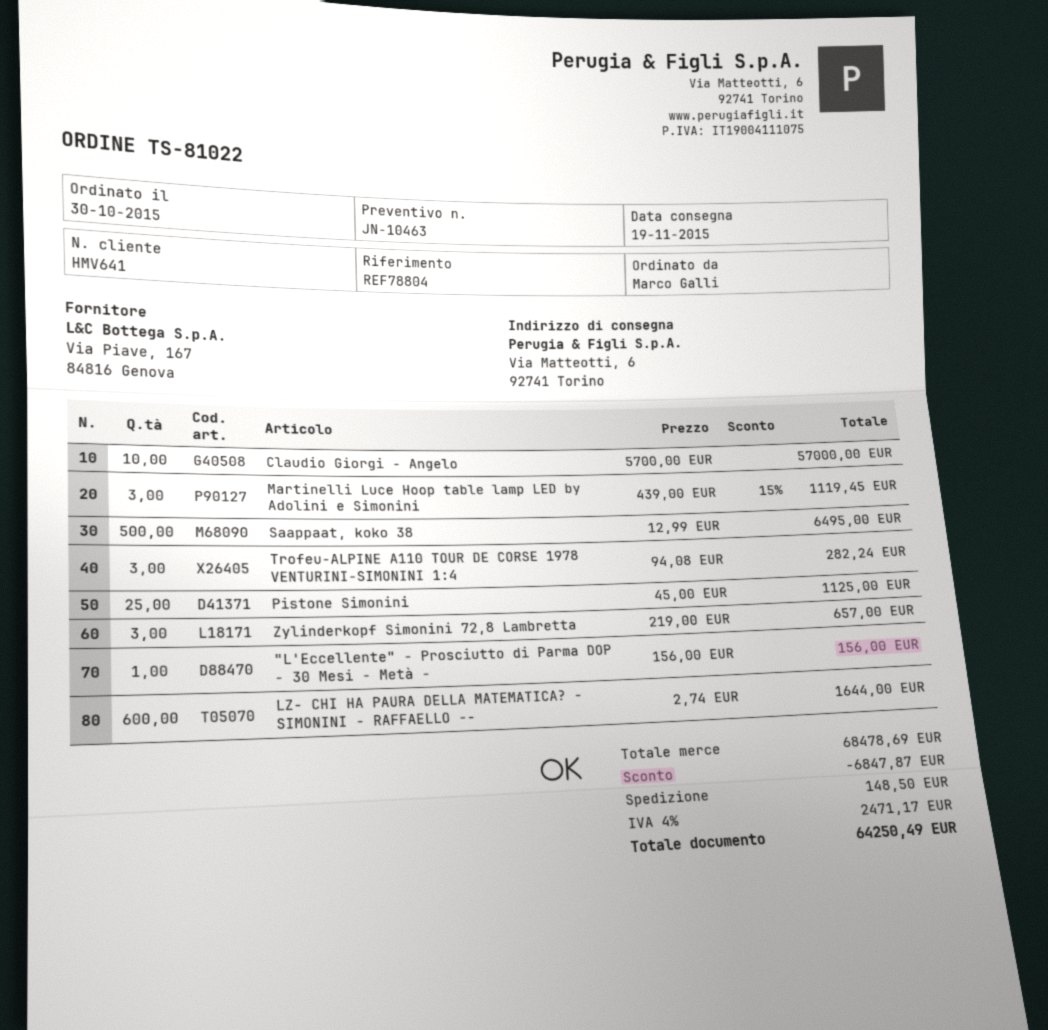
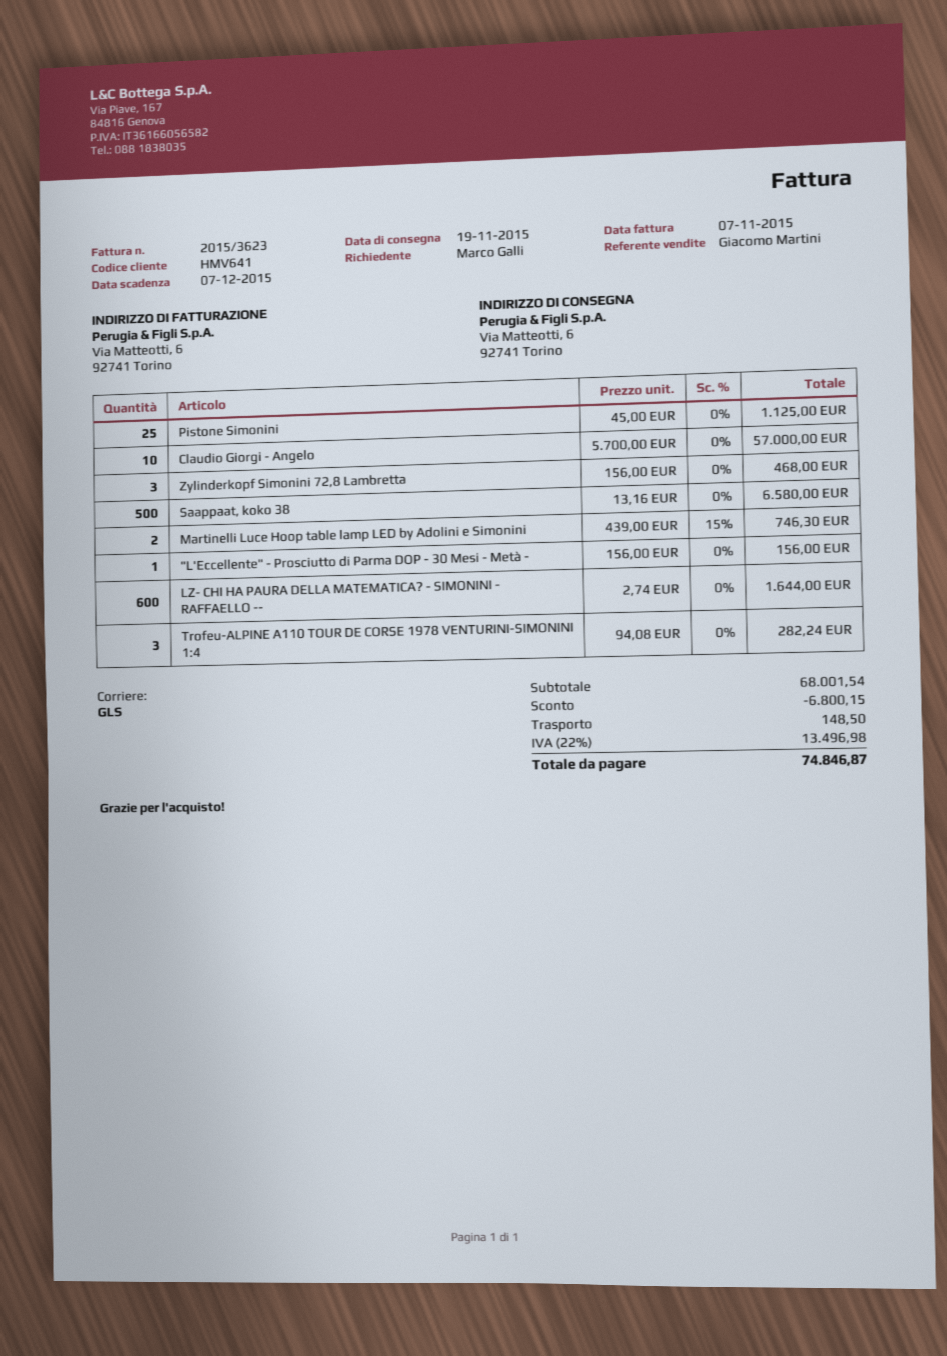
Martinelli Luce Hoop table lamp LED by Adolini e Simonini: 3 x 439.00 - 15% = 1119.45 -> 2 x 439.00 - 15% = 746.30
Saappaat, koko 38: 500 x 12.99 = 6495.00 -> 500 x 13.16 = 6580.00
Zylinderkopf Simonini 72,8 Lambretta: 3 x 219.00 = 657.00 -> 3 x 156.00 = 468.00
subtotal: 68478.69 -> 68001.54
discount: 6847.87 -> 6800.15
tax: 4% = 2471.17 -> 22% = 13496.98
total: 64250.49 -> 74846.87

